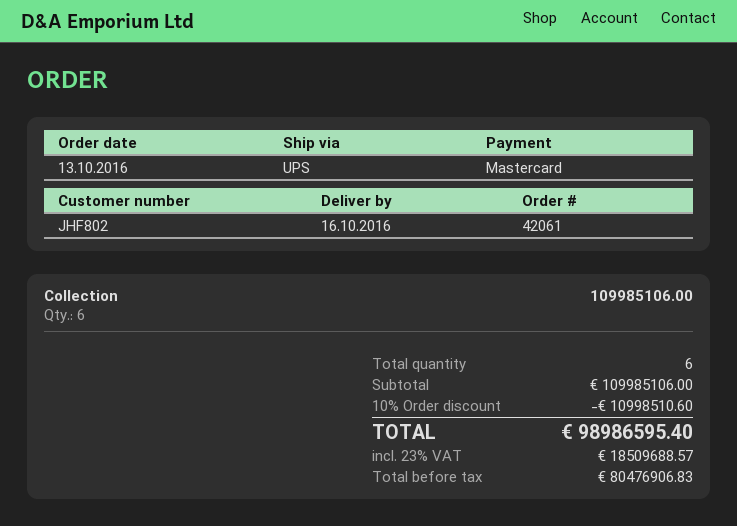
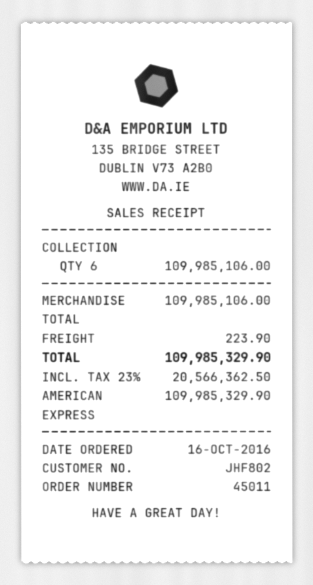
order number: 42061 -> 45011
order date: 2016-10-13 -> 2016-10-16
payment method: Mastercard -> American Express
discount: 10% = 10998510.60 -> none
shipping: none -> 223.90
tax: 23% = 18509688.57 -> 23% = 20566362.50
total: 98986595.40 -> 109985329.90

